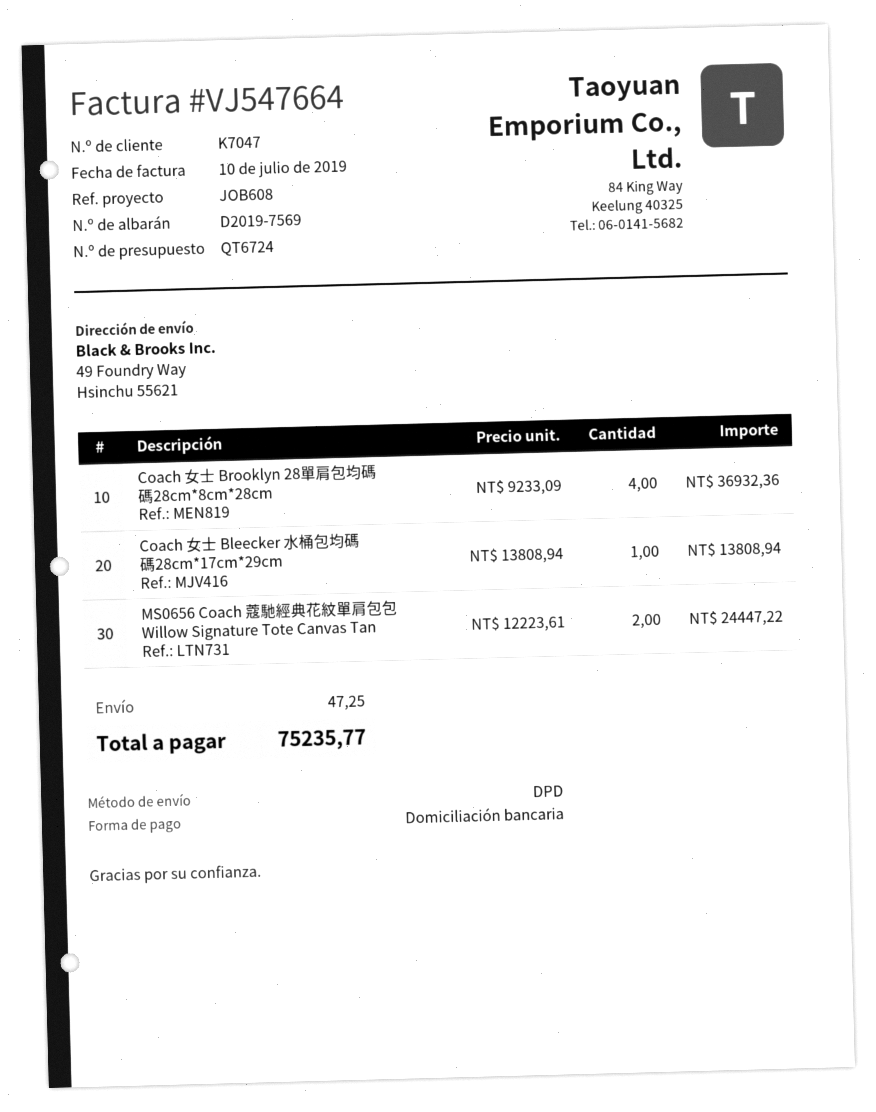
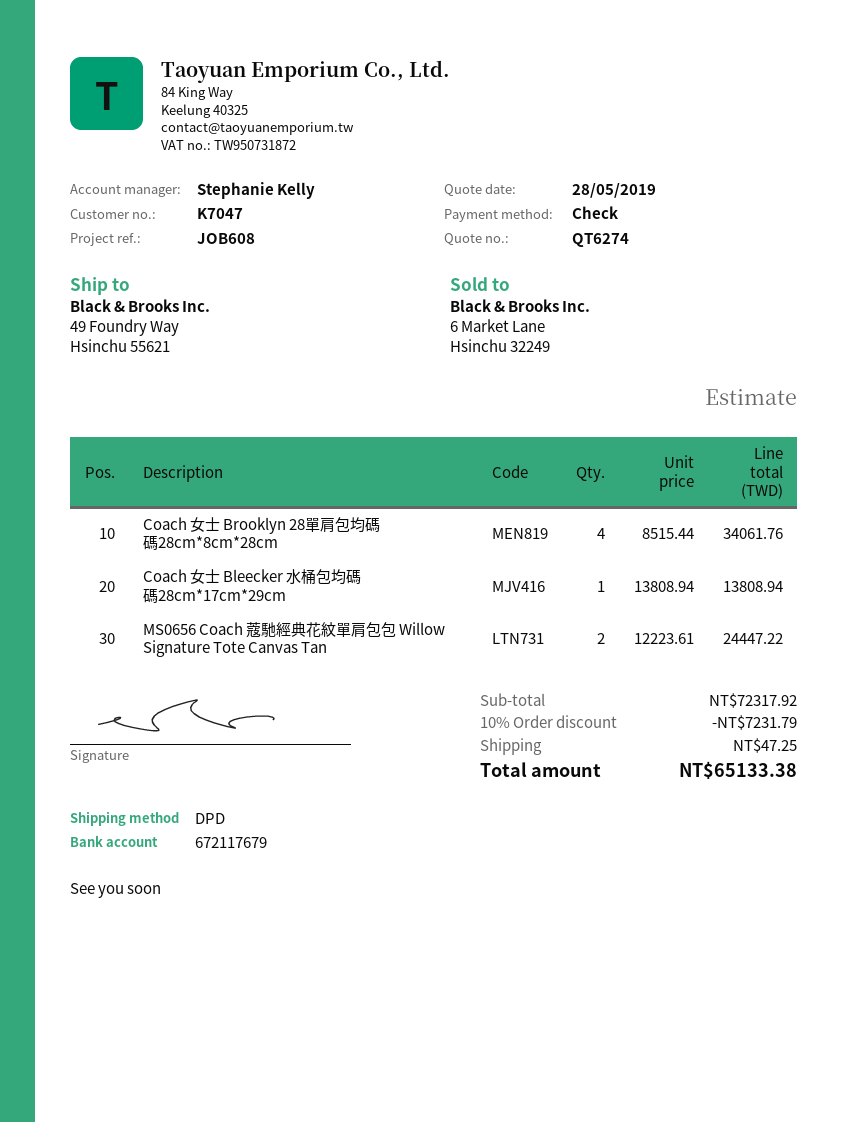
quote number: QT6724 -> QT6274
payment method: direct debit -> cheque
Coach 女士 Brooklyn 28單肩包均碼碼28cm*8cm*28cm: 4 x 9233.09 = 36932.36 -> 4 x 8515.44 = 34061.76
discount: none -> 10% = 7231.79
total: 75235.77 -> 65133.38

